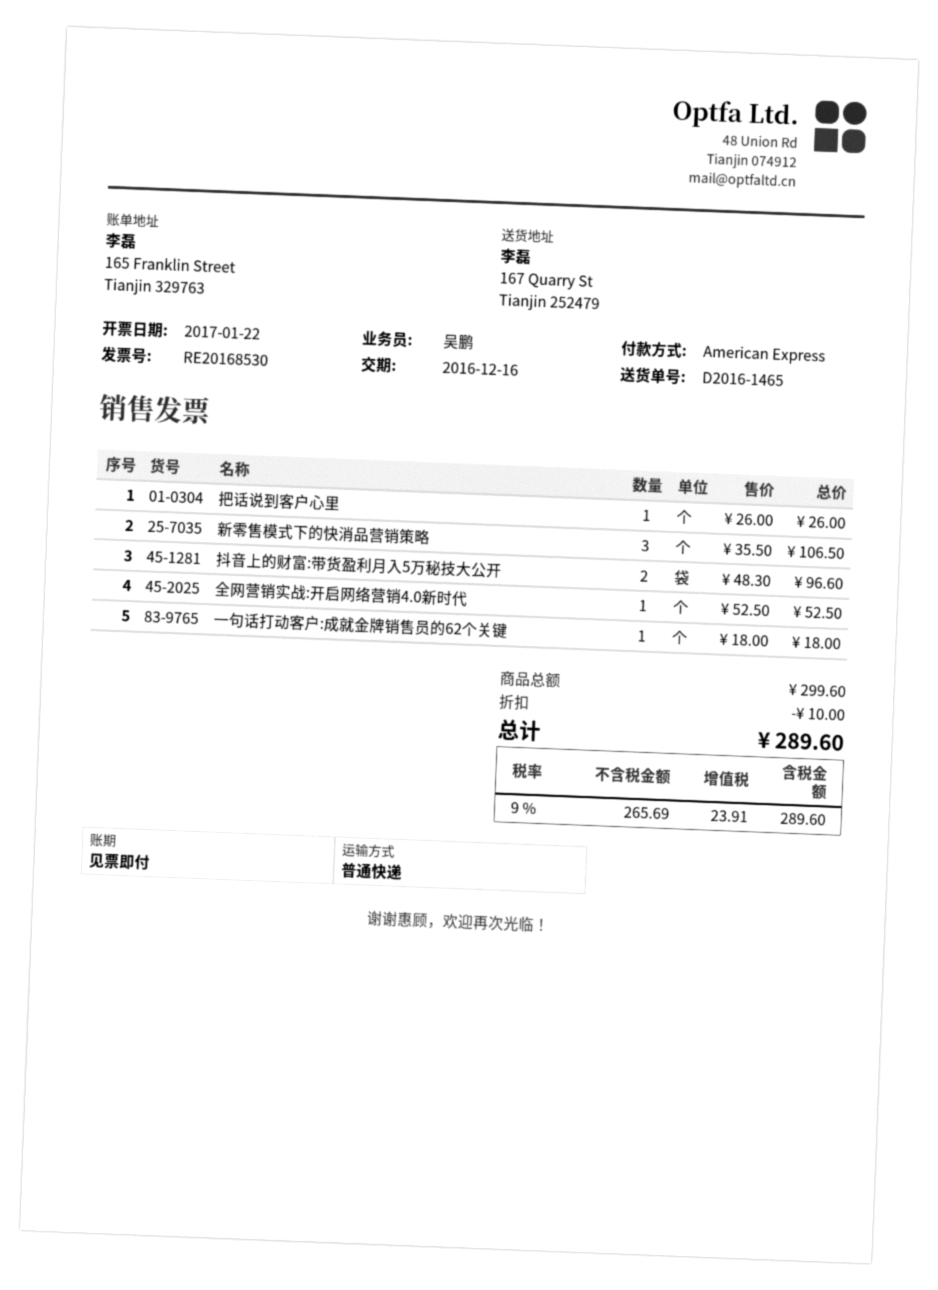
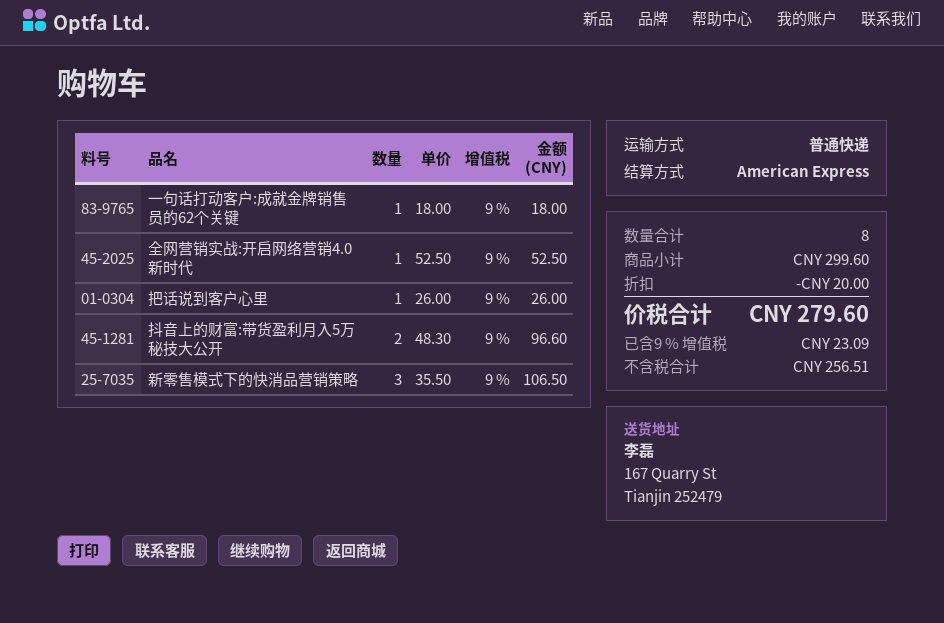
discount: 10.00 -> 20.00
net: 265.69 -> 256.51
tax: 9% = 23.91 -> 9% = 23.09
total: 289.60 -> 279.60

